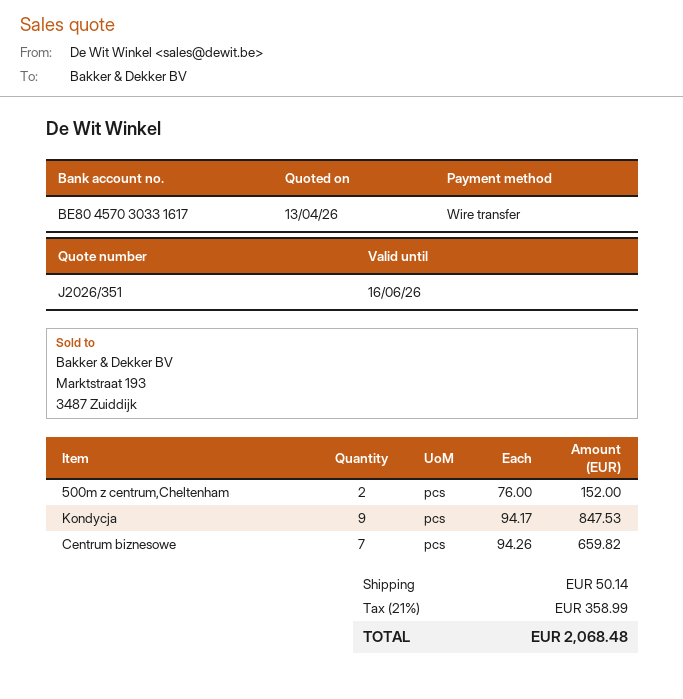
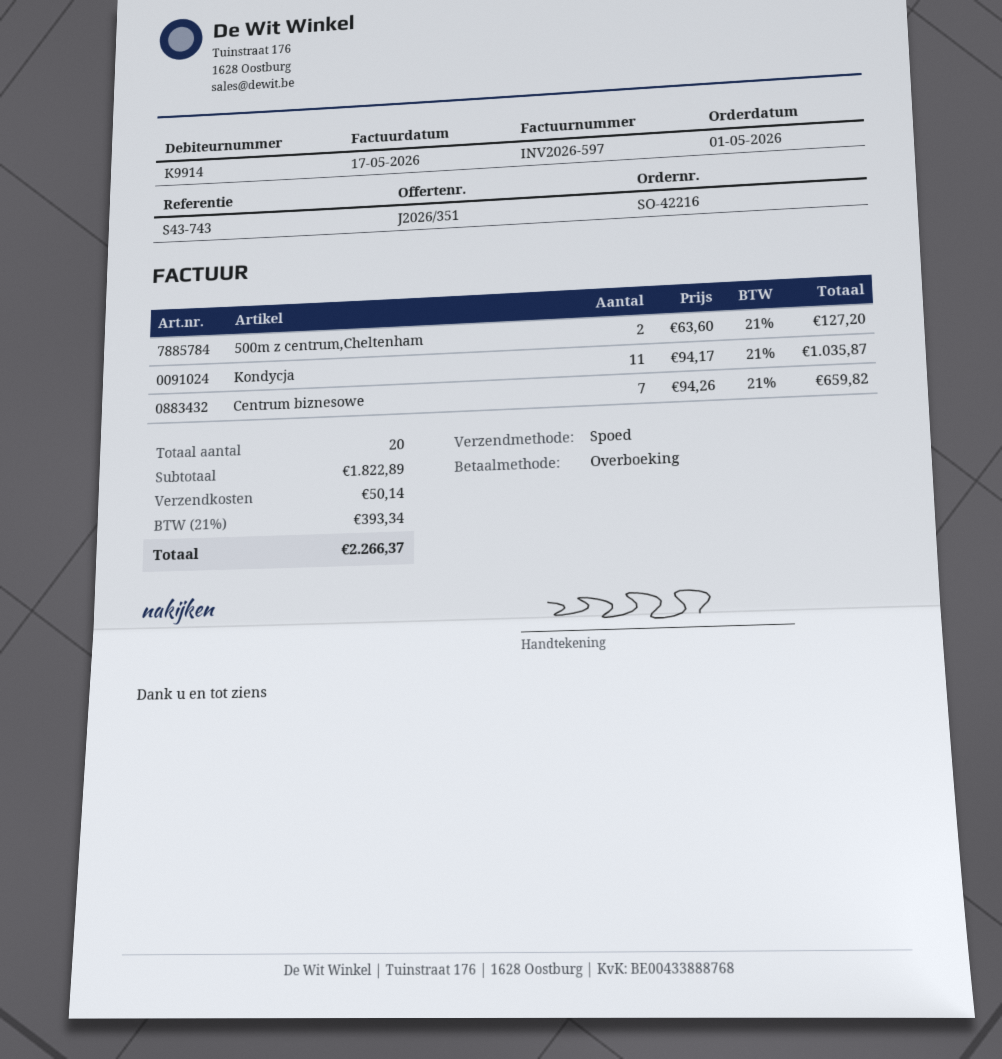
500m z centrum,Cheltenham: 2 x 76.00 = 152.00 -> 2 x 63.60 = 127.20
Kondycja: 9 x 94.17 = 847.53 -> 11 x 94.17 = 1035.87
tax: 21% = 358.99 -> 21% = 393.34
total: 2068.48 -> 2266.37

